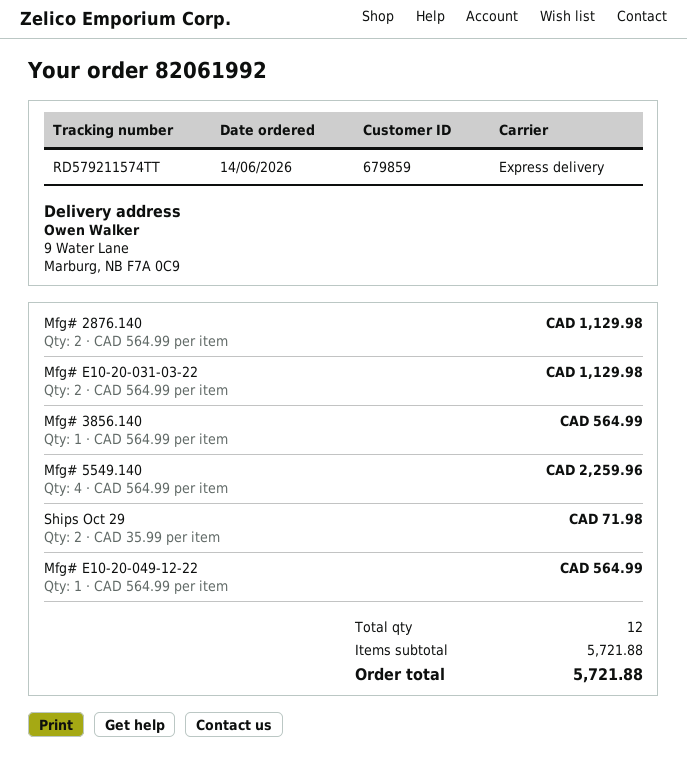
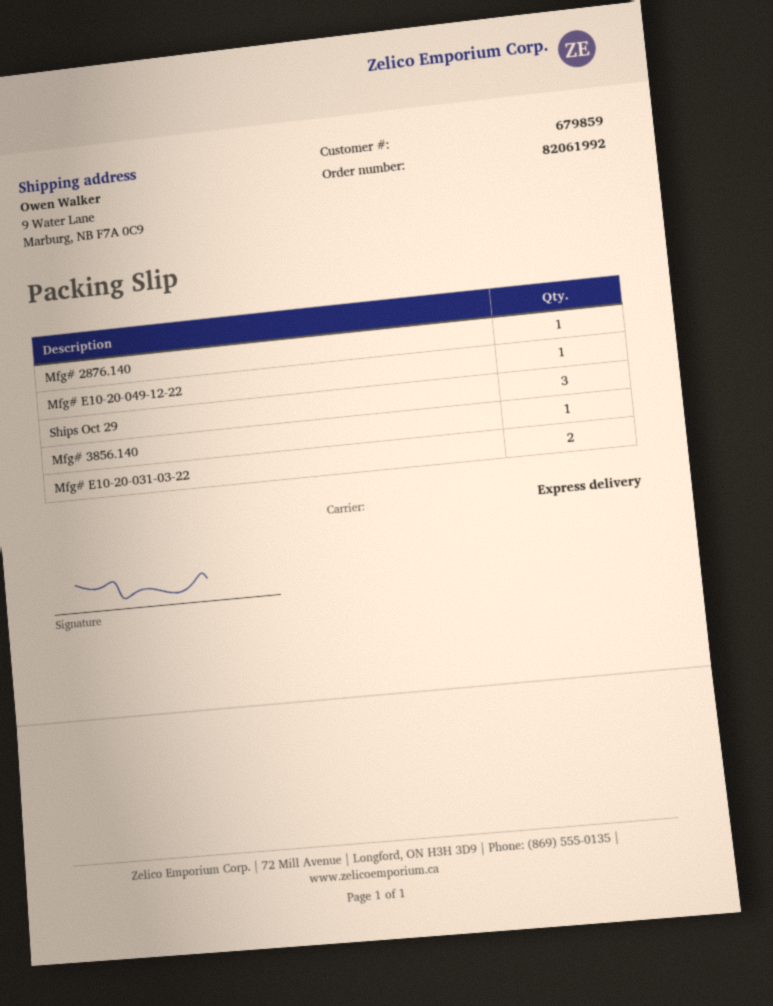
Mfg# 2876.140: 2 -> 1
Mfg# 5549.140: 4 -> none
Ships Oct 29: 2 -> 3

